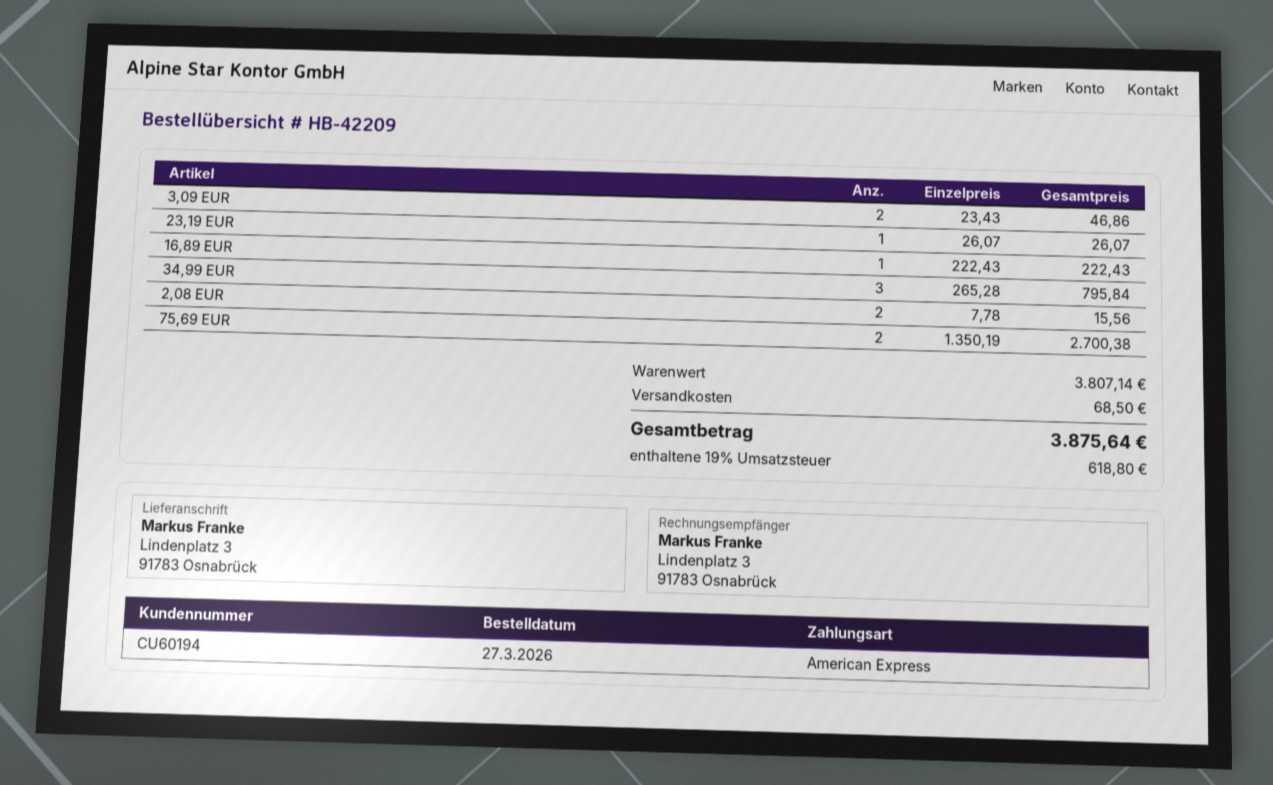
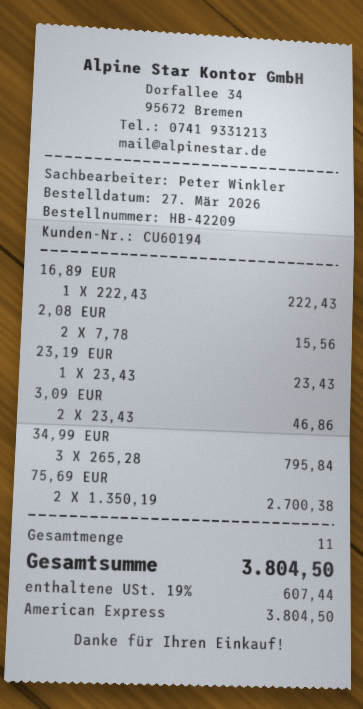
23,19 EUR: 1 x 26.07 = 26.07 -> 1 x 23.43 = 23.43
shipping: 68.50 -> none
tax: 19% = 618.80 -> 19% = 607.44
total: 3875.64 -> 3804.50

